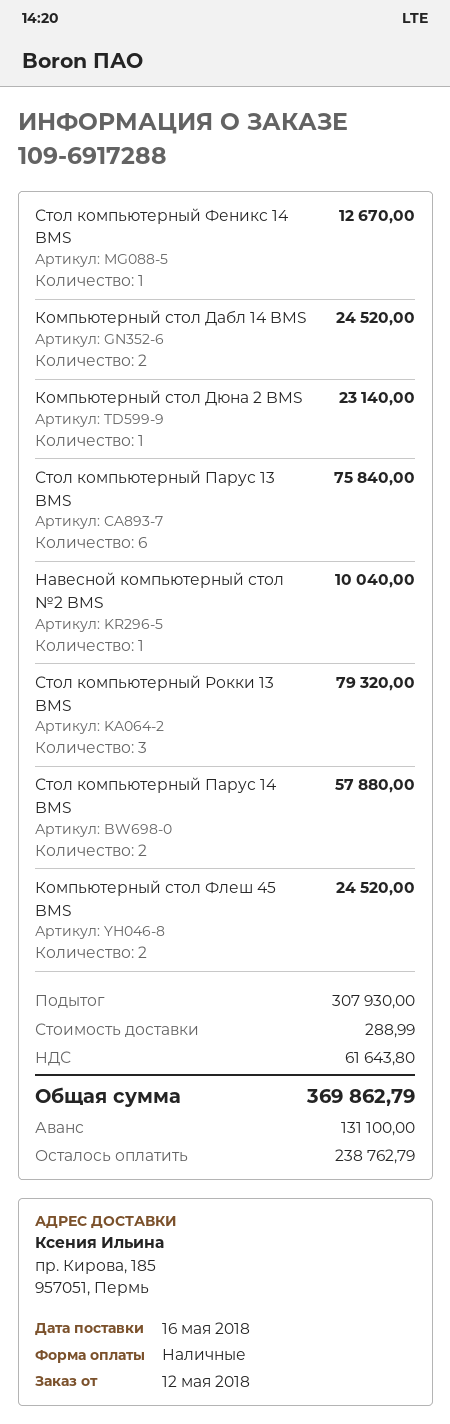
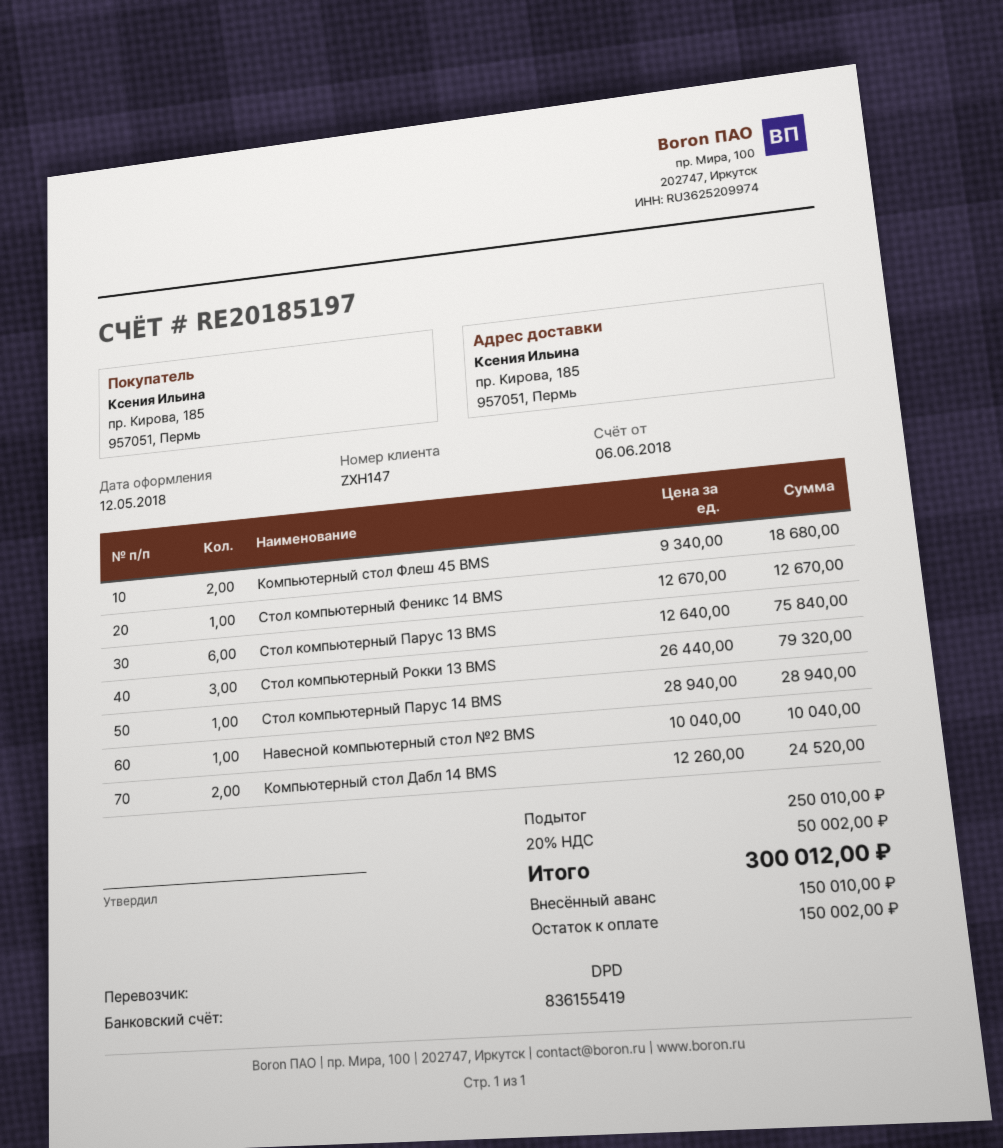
Компьютерный стол Дюна 2 BMS: 1 for 23140.00 -> none
Стол компьютерный Парус 14 BMS: 2 for 57880.00 -> 1 for 28940.00
Компьютерный стол Флеш 45 BMS: 2 for 24520.00 -> 2 for 18680.00
subtotal: 307930.00 -> 250010.00
shipping: 288.99 -> none
tax: 61643.80 -> 50002.00
total: 369862.79 -> 300012.00
deposit: 131100.00 -> 150010.00
balance: 238762.79 -> 150002.00

